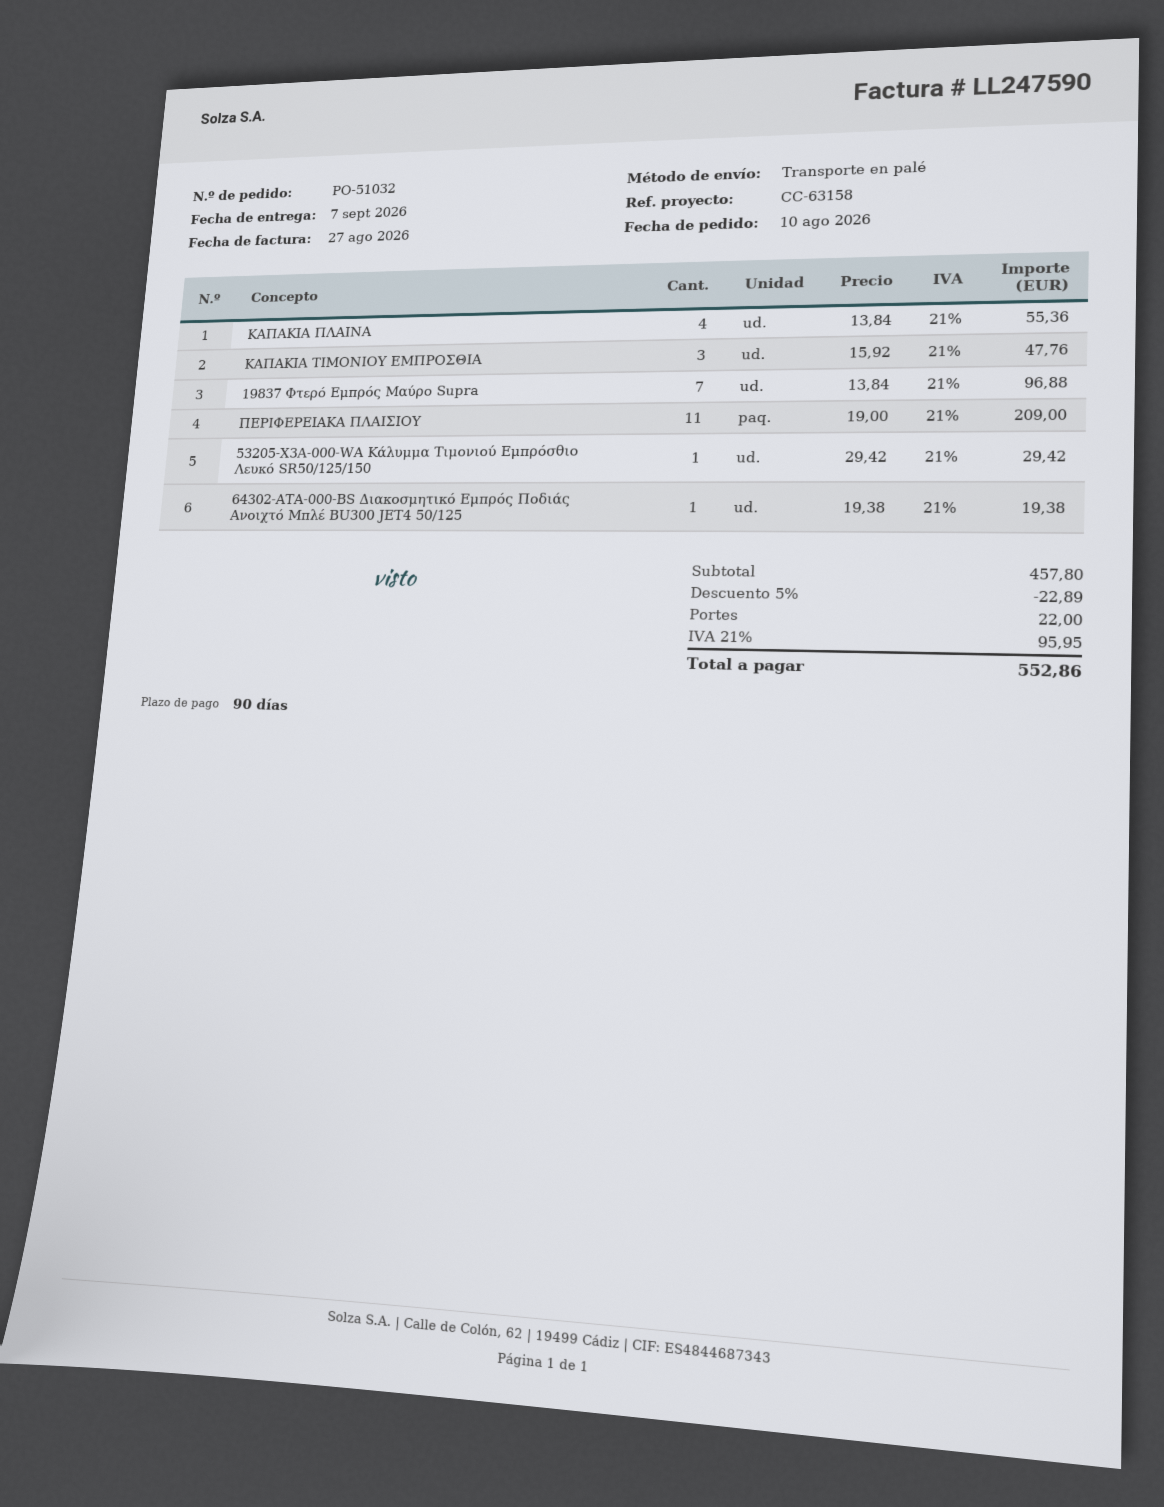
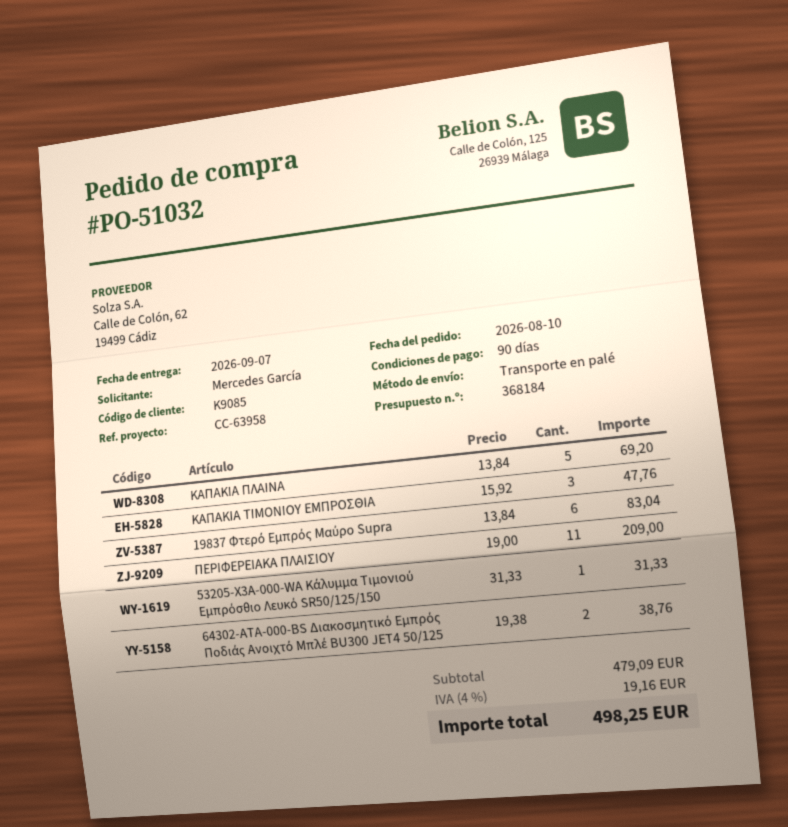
reference: CC-63158 -> CC-63958
ΚΑΠΑΚΙΑ ΠΛΑΙΝΑ: 4 x 13.84 = 55.36 -> 5 x 13.84 = 69.20
19837 Φτερό Εμπρός Μαύρο Supra: 7 x 13.84 = 96.88 -> 6 x 13.84 = 83.04
53205-X3A-000-WA Κάλυμμα Τιμονιού Εμπρόσθιο Λευκό SR50/125/150: 1 x 29.42 = 29.42 -> 1 x 31.33 = 31.33
64302-ATA-000-BS Διακοσμητικό Εμπρός Ποδιάς Ανοιχτό Μπλέ BU300 JET4 50/125: 1 x 19.38 = 19.38 -> 2 x 19.38 = 38.76
subtotal: 457.80 -> 479.09
discount: 5% = 22.89 -> none
shipping: 22.00 -> none
tax: 21% = 95.95 -> 4% = 19.16
total: 552.86 -> 498.25

